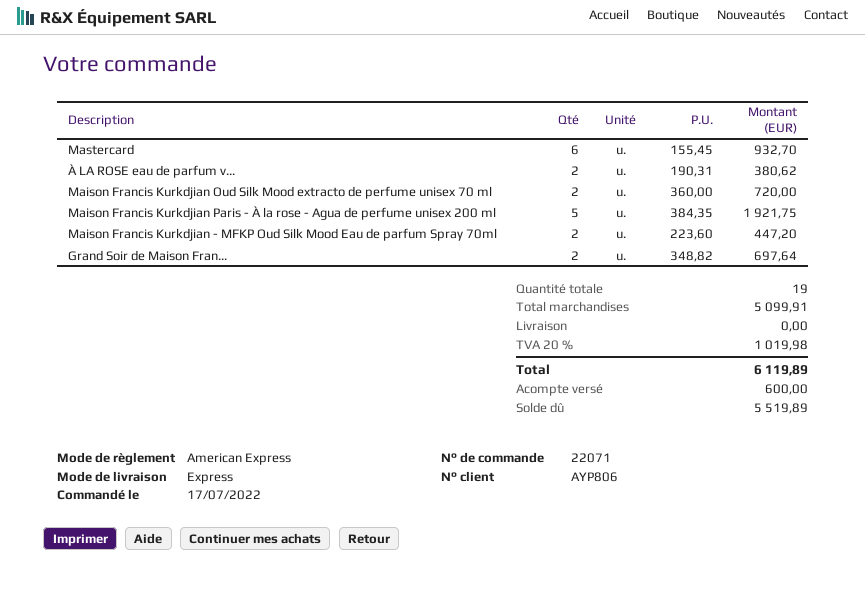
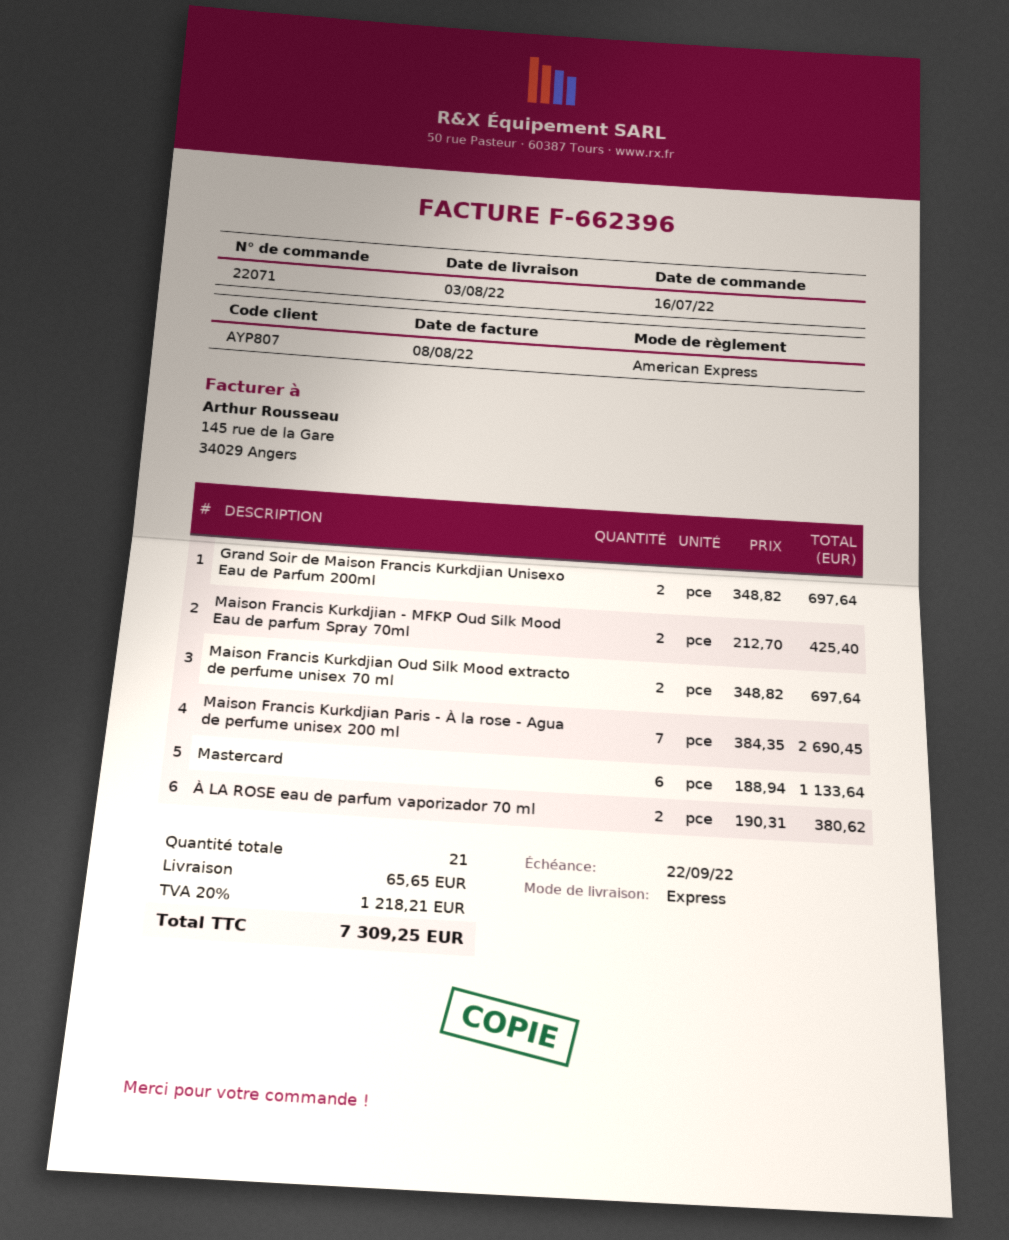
order date: 2022-07-17 -> 2022-07-16
customer number: AYP806 -> AYP807
Mastercard: 6 x 155.45 = 932.70 -> 6 x 188.94 = 1133.64
Maison Francis Kurkdjian Oud Silk Mood extracto de perfume unisex 70 ml: 2 x 360.00 = 720.00 -> 2 x 348.82 = 697.64
Maison Francis Kurkdjian Paris - À la rose - Agua de perfume unisex 200 ml: 5 x 384.35 = 1921.75 -> 7 x 384.35 = 2690.45
Maison Francis Kurkdjian - MFKP Oud Silk Mood Eau de parfum Spray 70ml: 2 x 223.60 = 447.20 -> 2 x 212.70 = 425.40
total quantity: 19 -> 21
shipping: 0.00 -> 65.65
tax: 20% = 1019.98 -> 20% = 1218.21
total: 6119.89 -> 7309.25

